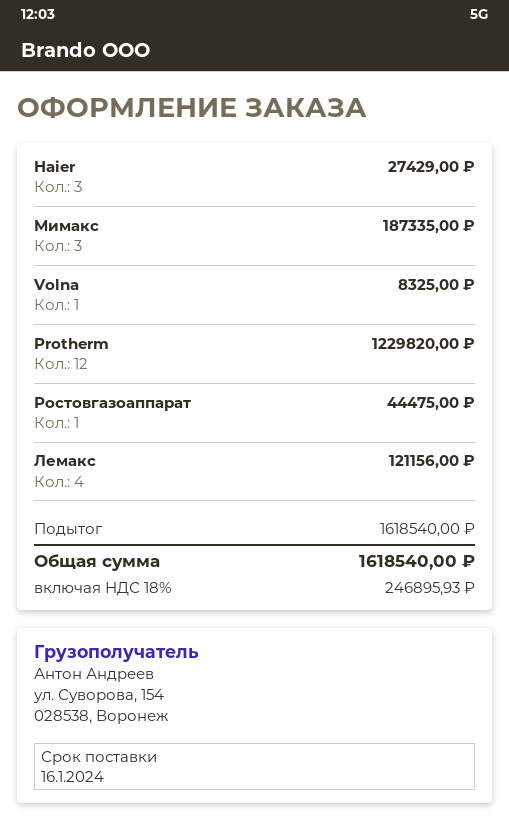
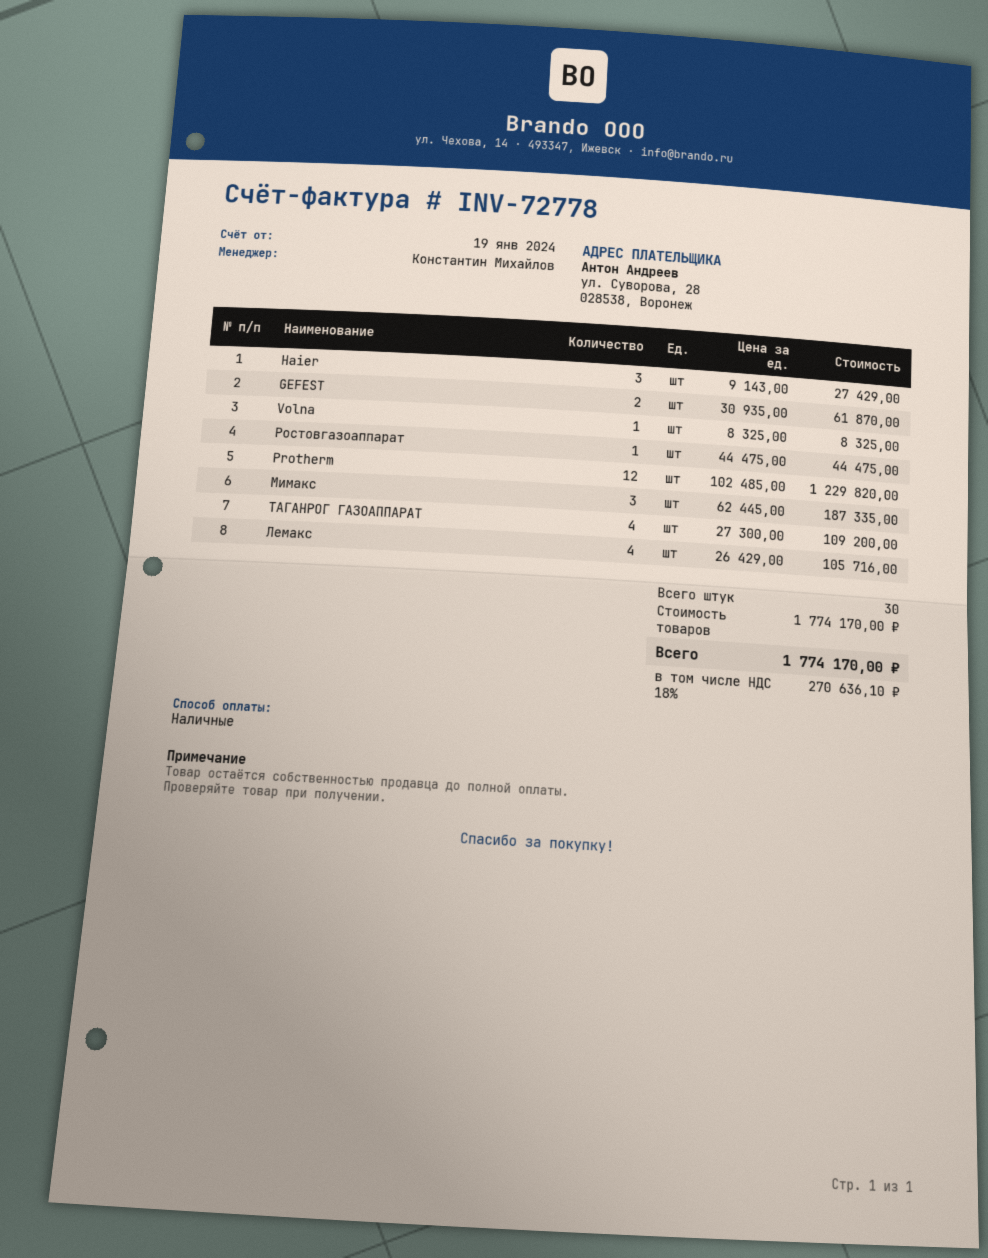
Лемакс: 4 for 121156.00 -> 4 for 105716.00
GEFEST: none -> 2 for 61870.00
ТАГАНРОГ ГАЗОАППАРАТ: none -> 4 for 109200.00
subtotal: 1618540.00 -> 1774170.00
tax: 18% = 246895.93 -> 18% = 270636.10
total: 1618540.00 -> 1774170.00

